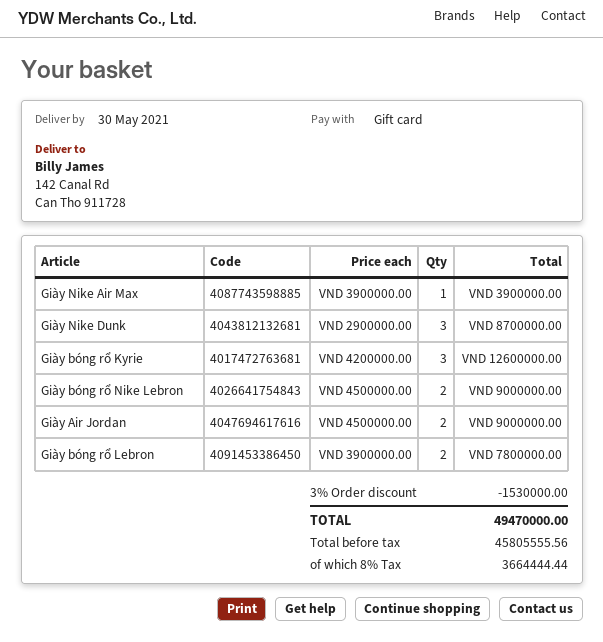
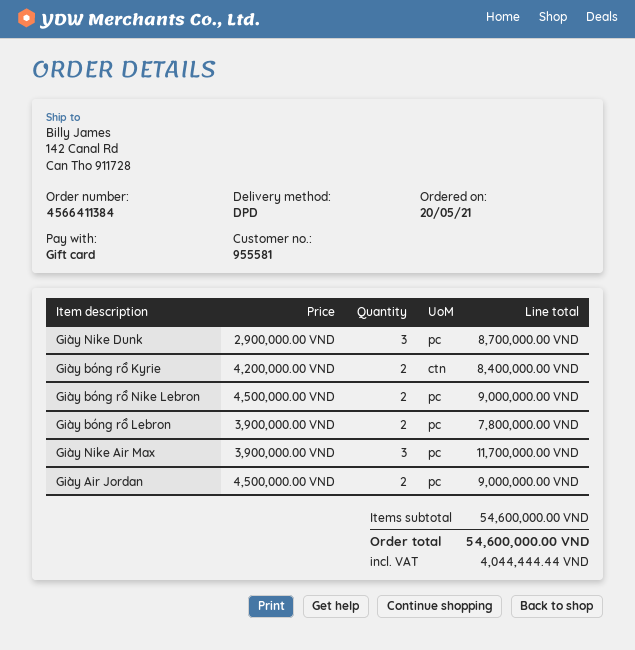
Giày Nike Air Max: 1 x 3900000.00 = 3900000.00 -> 3 x 3900000.00 = 11700000.00
Giày bóng rổ Kyrie: 3 x 4200000.00 = 12600000.00 -> 2 x 4200000.00 = 8400000.00
discount: 3% = 1530000.00 -> none
tax: 3664444.44 -> 4044444.44
total: 49470000.00 -> 54600000.00

